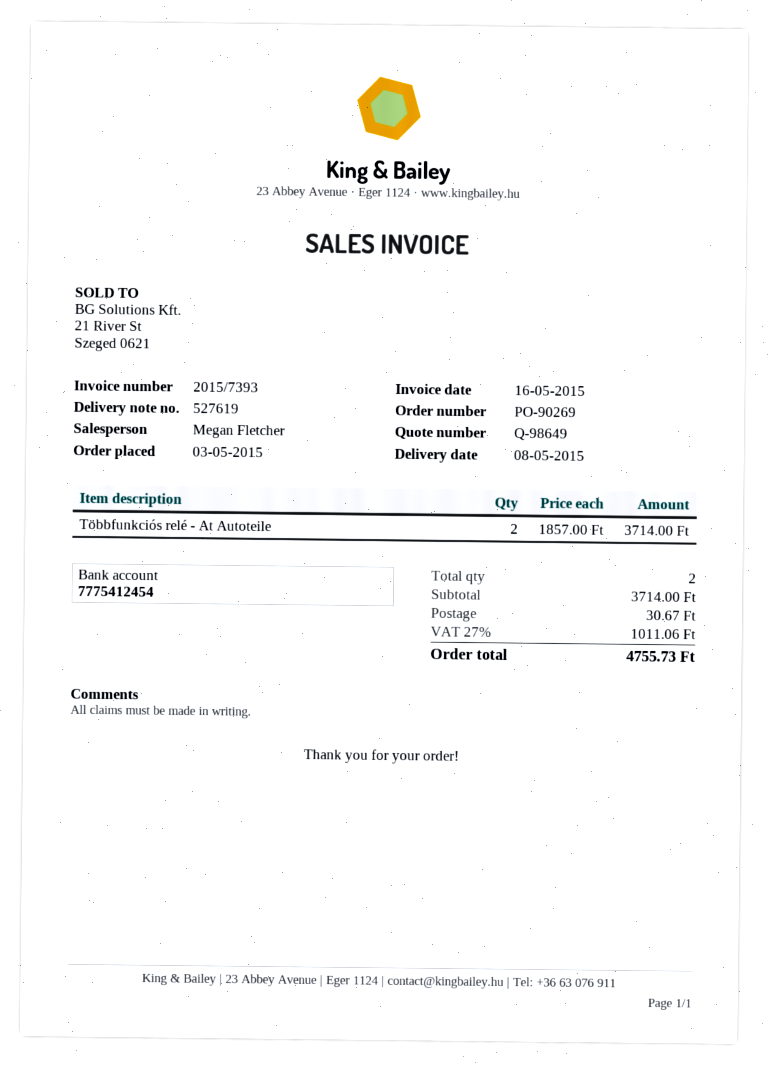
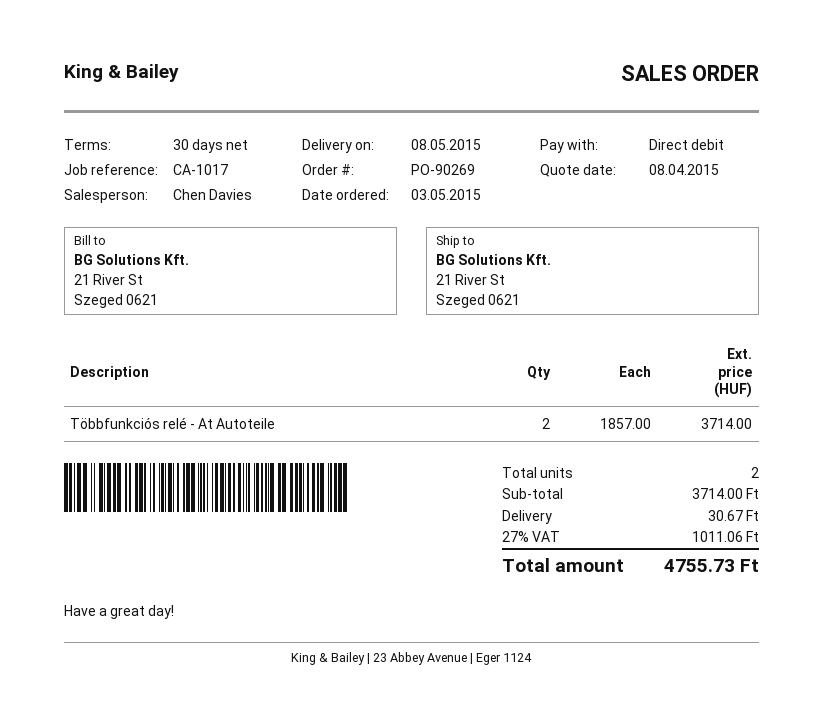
sales rep: Megan Fletcher -> Chen Davies

